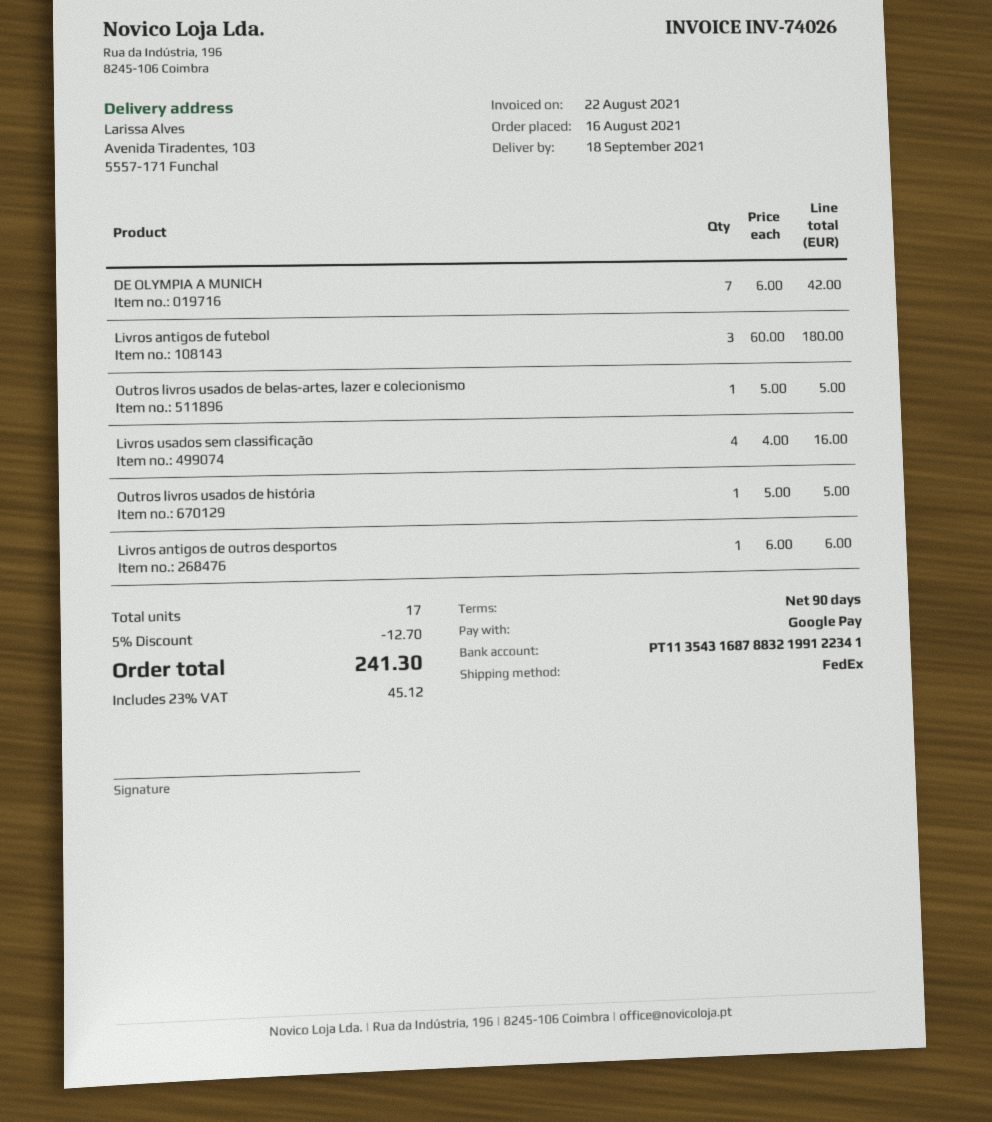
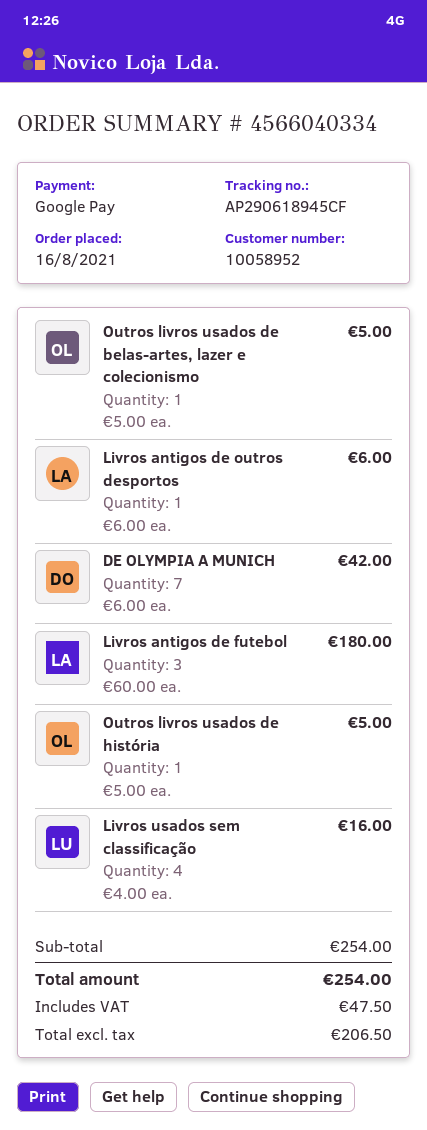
discount: 5% = 12.70 -> none
tax: 45.12 -> 47.50
total: 241.30 -> 254.00

